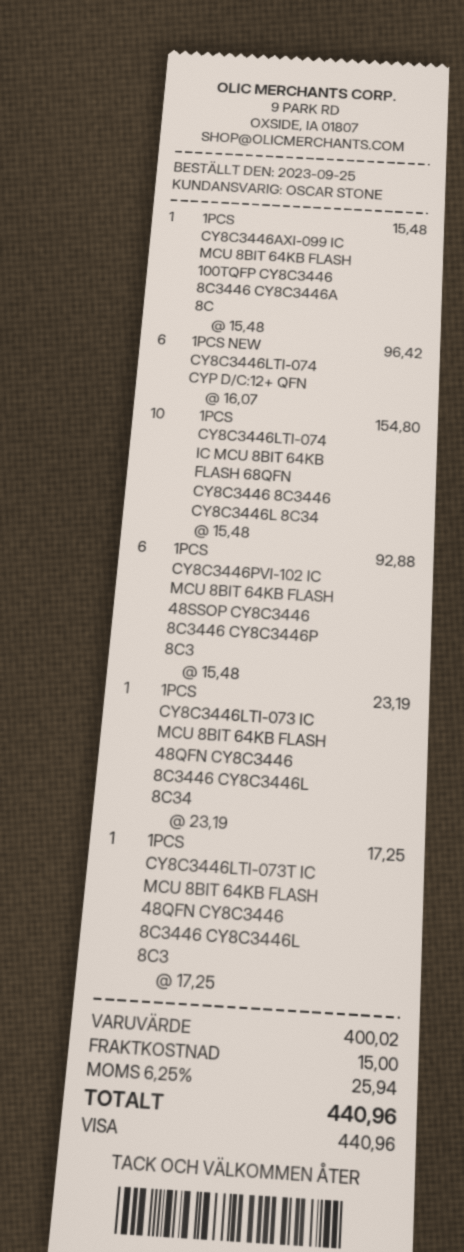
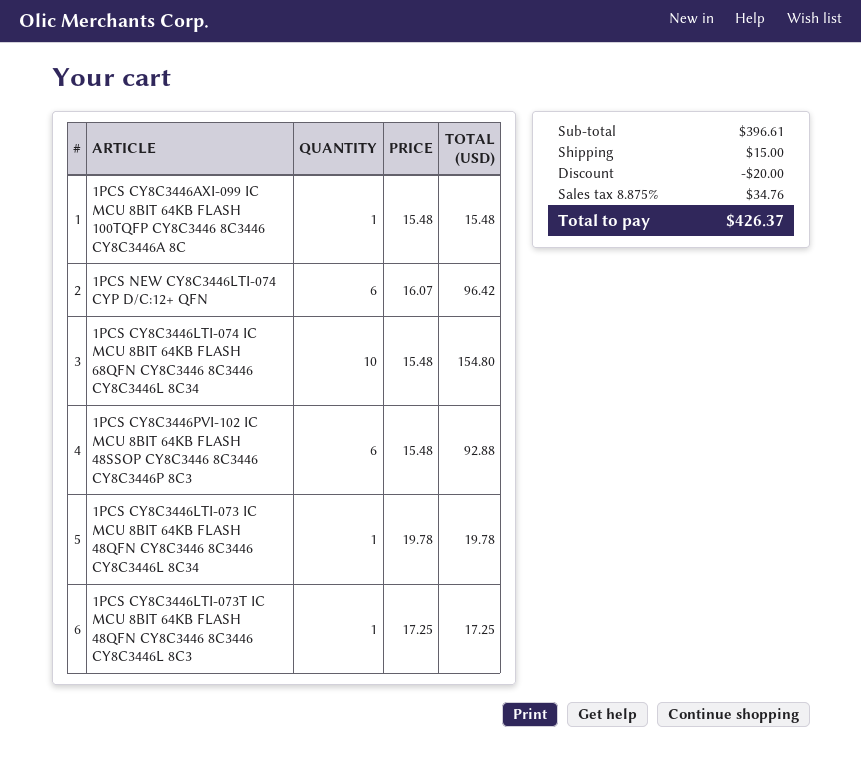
1PCS CY8C3446LTI-073 IC MCU 8BIT 64KB FLASH 48QFN CY8C3446 8C3446 CY8C3446L 8C34: 1 x 23.19 = 23.19 -> 1 x 19.78 = 19.78
subtotal: 400.02 -> 396.61
discount: none -> 20.00
tax: 6.25% = 25.94 -> 8.875% = 34.76
total: 440.96 -> 426.37

